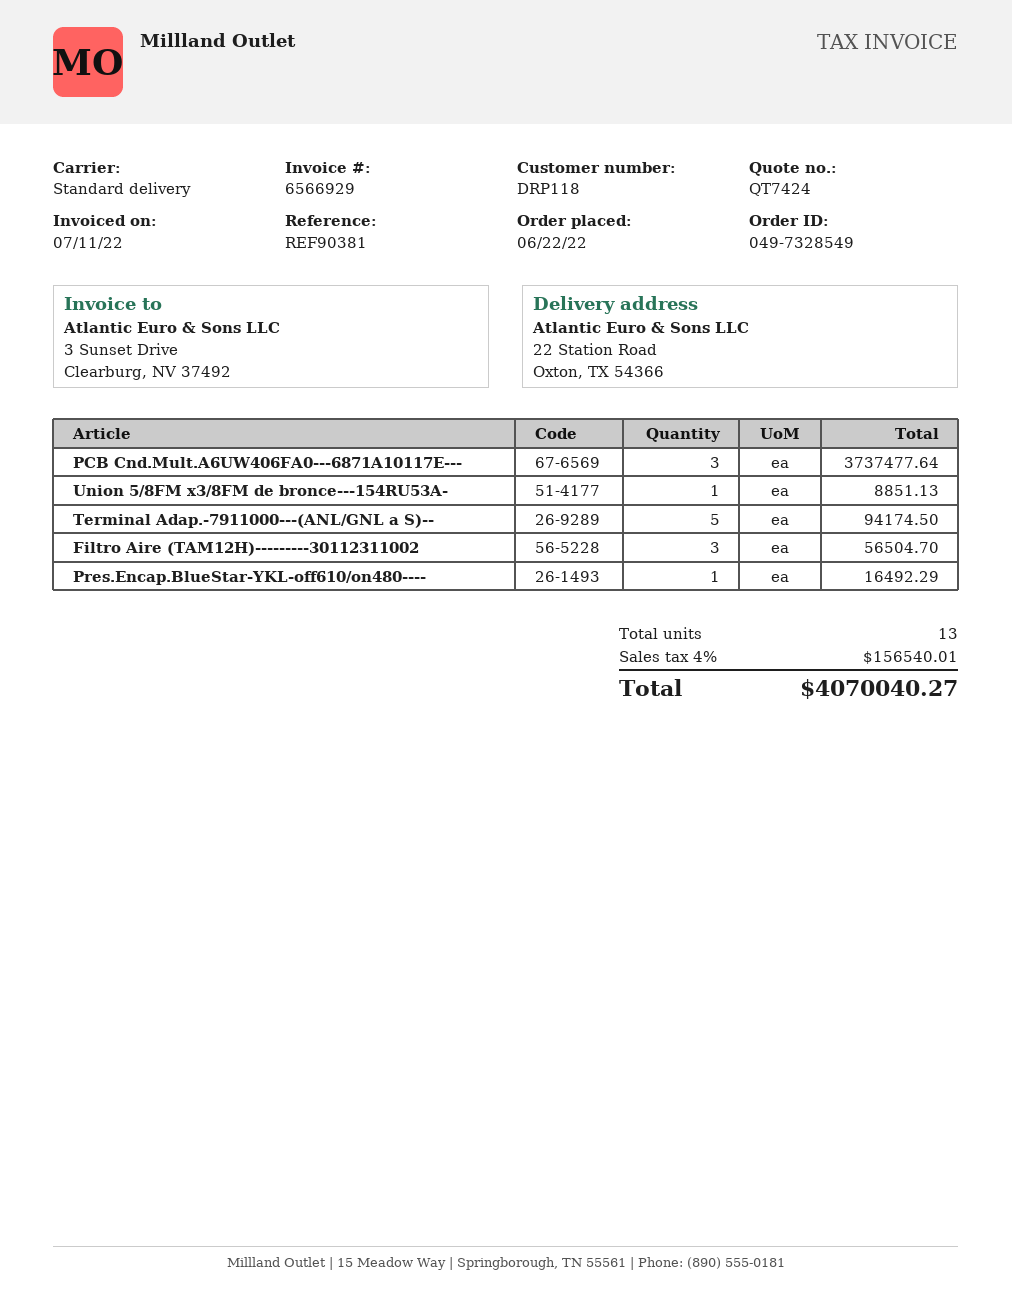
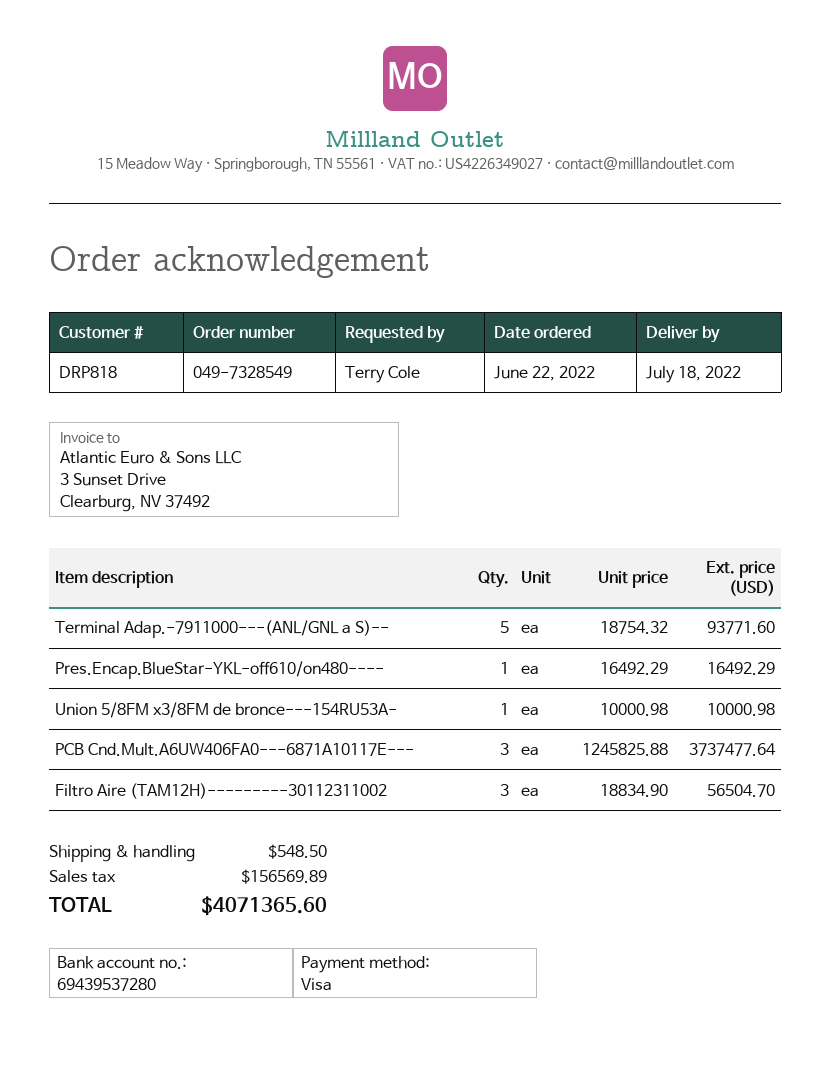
customer number: DRP118 -> DRP818
Union 5/8FM x3/8FM de bronce---154RU53A-: 1 for 8851.13 -> 1 for 10000.98
Terminal Adap.-7911000---(ANL/GNL a S)--: 5 for 94174.50 -> 5 for 93771.60
shipping: none -> 548.50
tax: 156540.01 -> 156569.89
total: 4070040.27 -> 4071365.60

